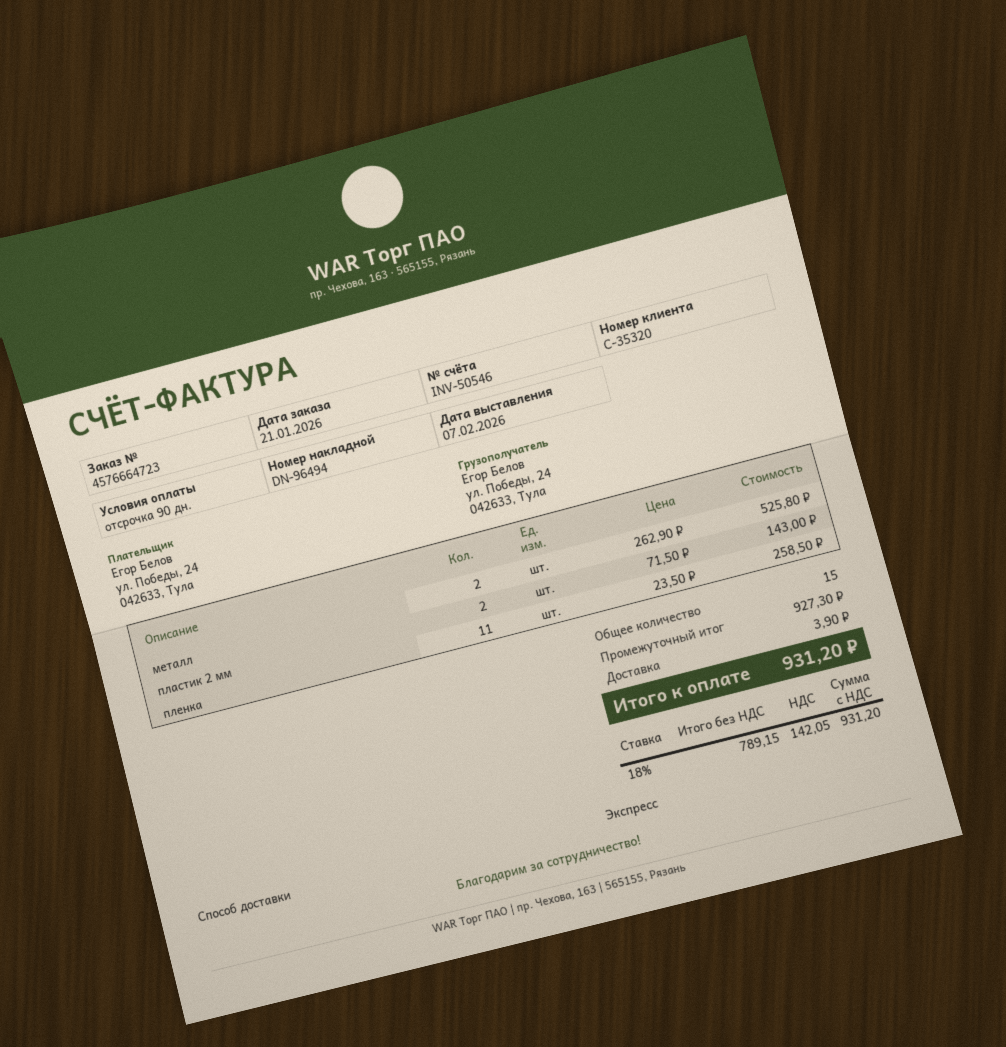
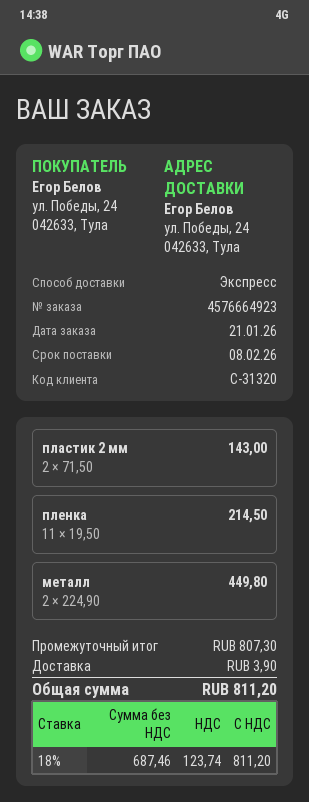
order number: 4576664723 -> 4576664923
customer number: C-35320 -> C-31320
металл: 2 x 262.90 = 525.80 -> 2 x 224.90 = 449.80
пленка: 11 x 23.50 = 258.50 -> 11 x 19.50 = 214.50
subtotal: 927.30 -> 807.30
net: 789.15 -> 687.46
tax: 18% = 142.05 -> 18% = 123.74
total: 931.20 -> 811.20

